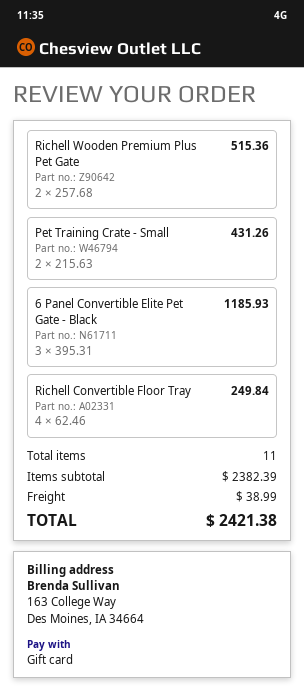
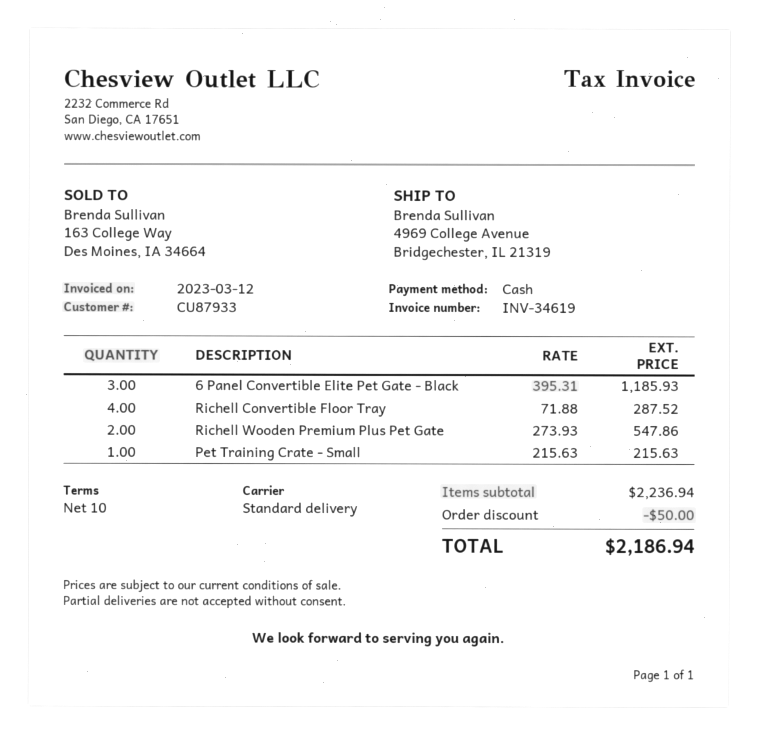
payment method: gift card -> cash
Richell Wooden Premium Plus Pet Gate: 2 x 257.68 = 515.36 -> 2 x 273.93 = 547.86
Pet Training Crate - Small: 2 x 215.63 = 431.26 -> 1 x 215.63 = 215.63
Richell Convertible Floor Tray: 4 x 62.46 = 249.84 -> 4 x 71.88 = 287.52
subtotal: 2382.39 -> 2236.94
discount: none -> 50.00
shipping: 38.99 -> none
total: 2421.38 -> 2186.94

